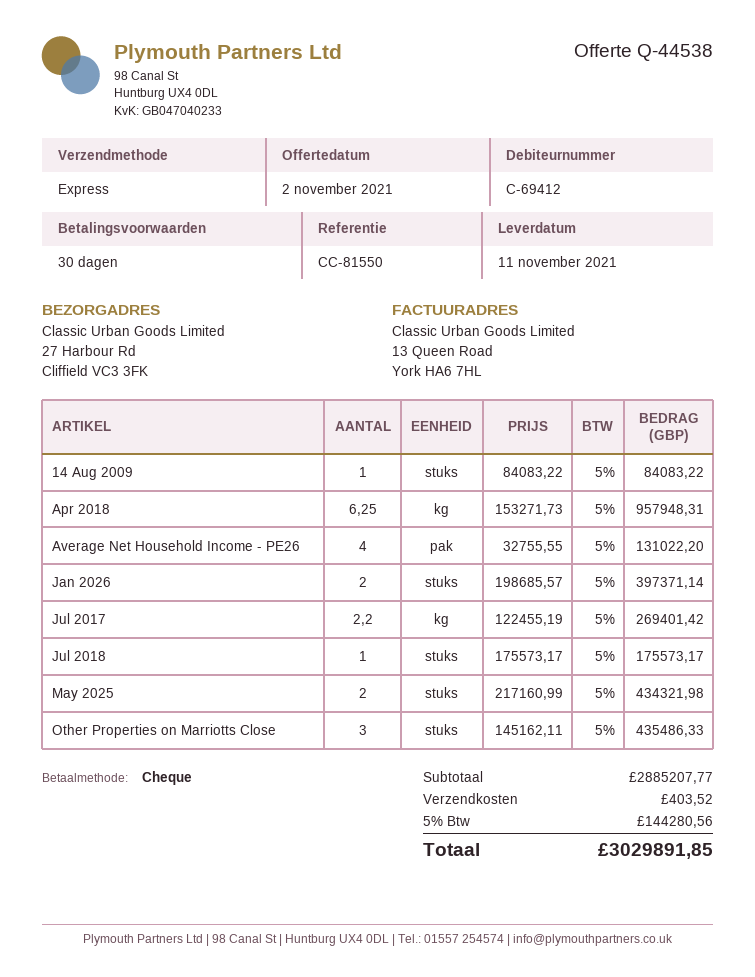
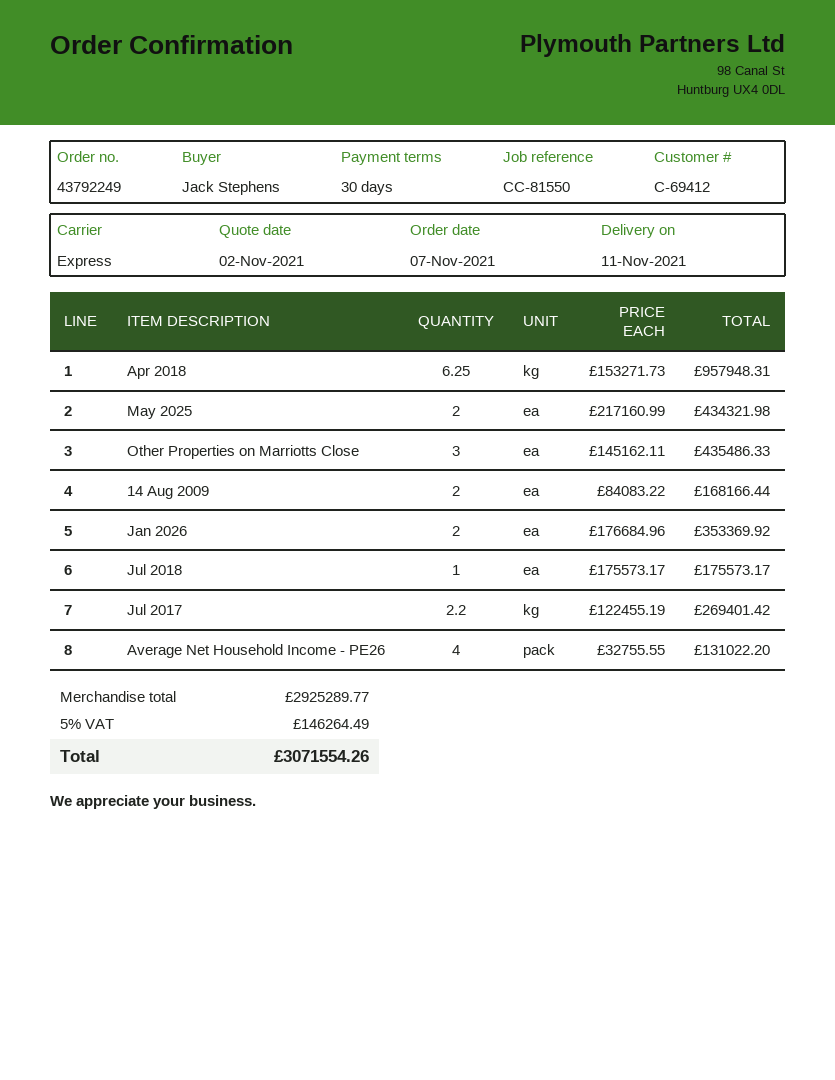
14 Aug 2009: 1 x 84083.22 = 84083.22 -> 2 x 84083.22 = 168166.44
Jan 2026: 2 x 198685.57 = 397371.14 -> 2 x 176684.96 = 353369.92
subtotal: 2885207.77 -> 2925289.77
shipping: 403.52 -> none
tax: 5% = 144280.56 -> 5% = 146264.49
total: 3029891.85 -> 3071554.26

